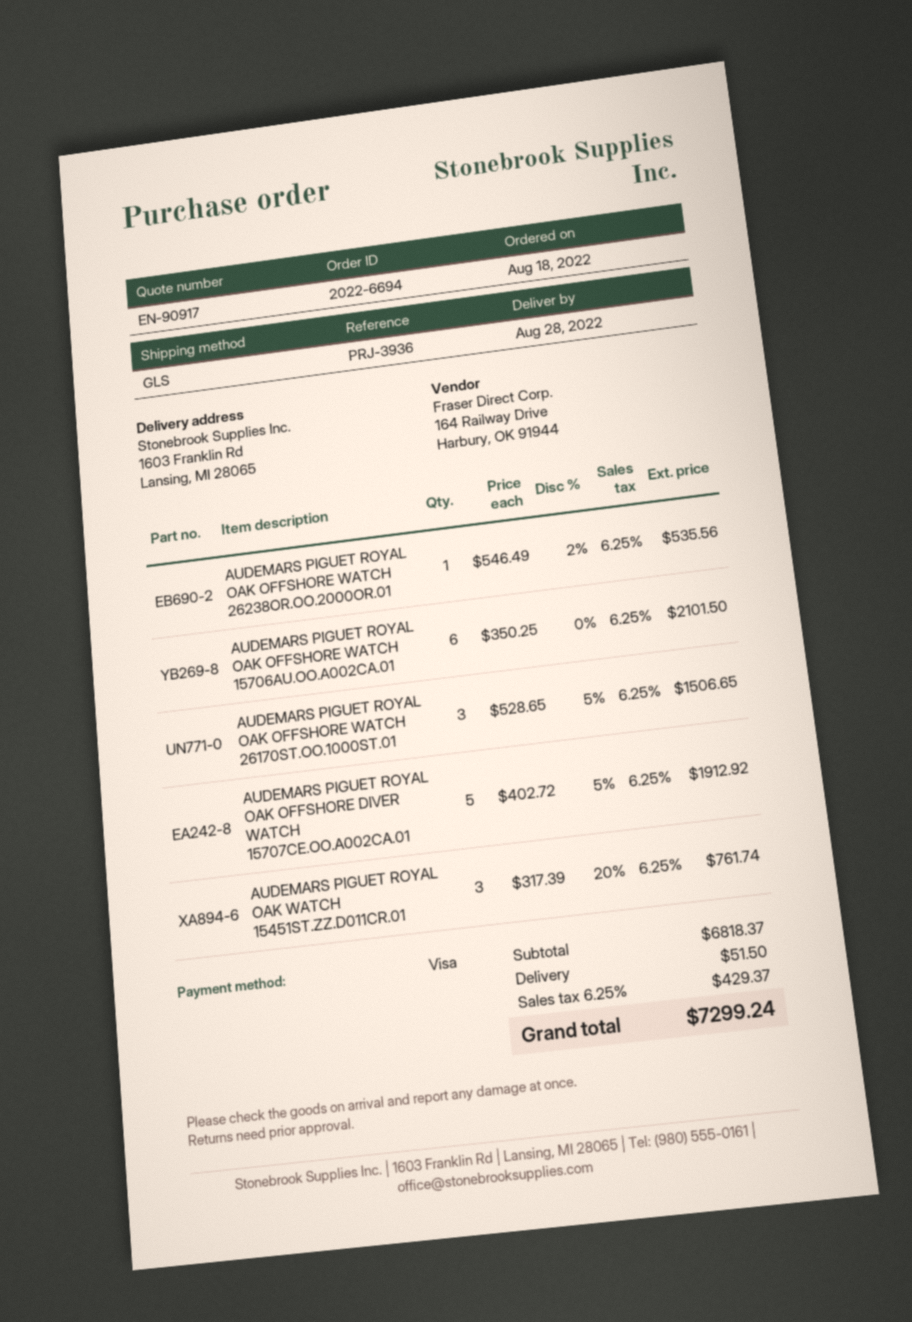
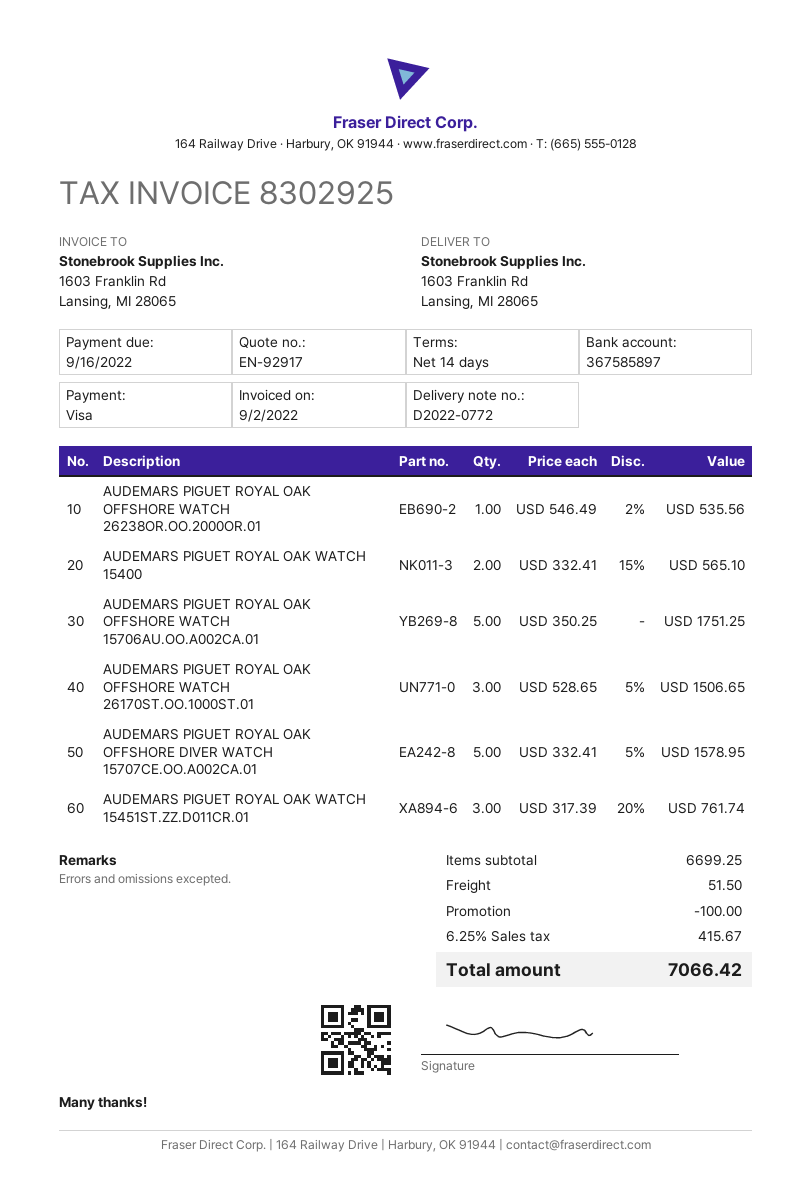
quote number: EN-90917 -> EN-92917
AUDEMARS PIGUET ROYAL OAK OFFSHORE WATCH 15706AU.OO.A002CA.01: 6 x 350.25 = 2101.50 -> 5 x 350.25 = 1751.25
AUDEMARS PIGUET ROYAL OAK OFFSHORE DIVER WATCH 15707CE.OO.A002CA.01: 5 x 402.72 - 5% = 1912.92 -> 5 x 332.41 - 5% = 1578.95
AUDEMARS PIGUET ROYAL OAK WATCH 15400: none -> 2 x 332.41 - 15% = 565.10
subtotal: 6818.37 -> 6699.25
discount: none -> 100.00
tax: 6.25% = 429.37 -> 6.25% = 415.67
total: 7299.24 -> 7066.42

